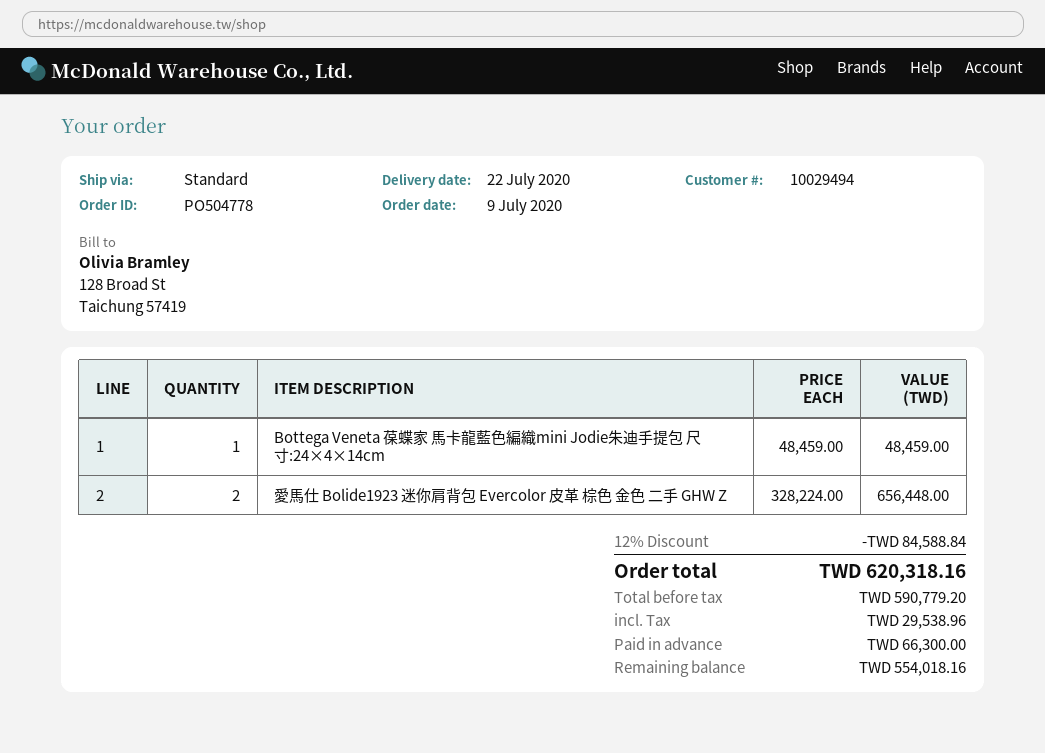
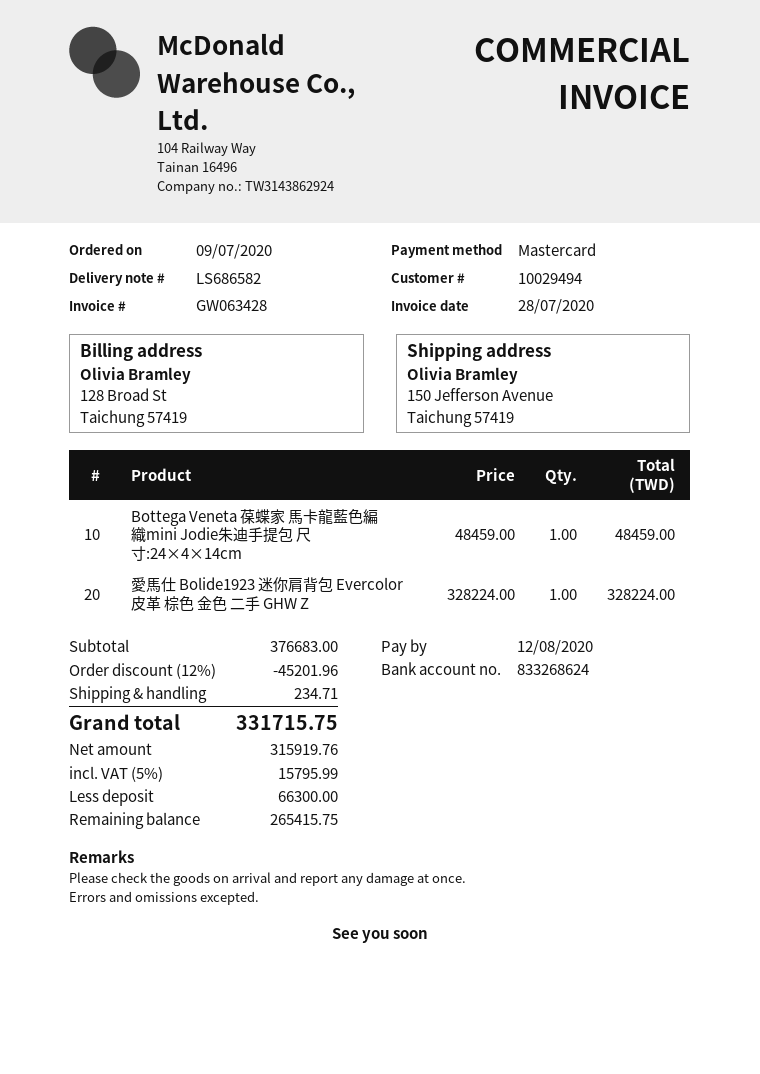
愛馬仕 Bolide1923 迷你肩背包 Evercolor 皮革 棕色 金色 二手 GHW Z: 2 x 328224.00 = 656448.00 -> 1 x 328224.00 = 328224.00
discount: 12% = 84588.84 -> 12% = 45201.96
shipping: none -> 234.71
net: 590779.20 -> 315919.76
tax: 29538.96 -> 15795.99
total: 620318.16 -> 331715.75
balance: 554018.16 -> 265415.75

